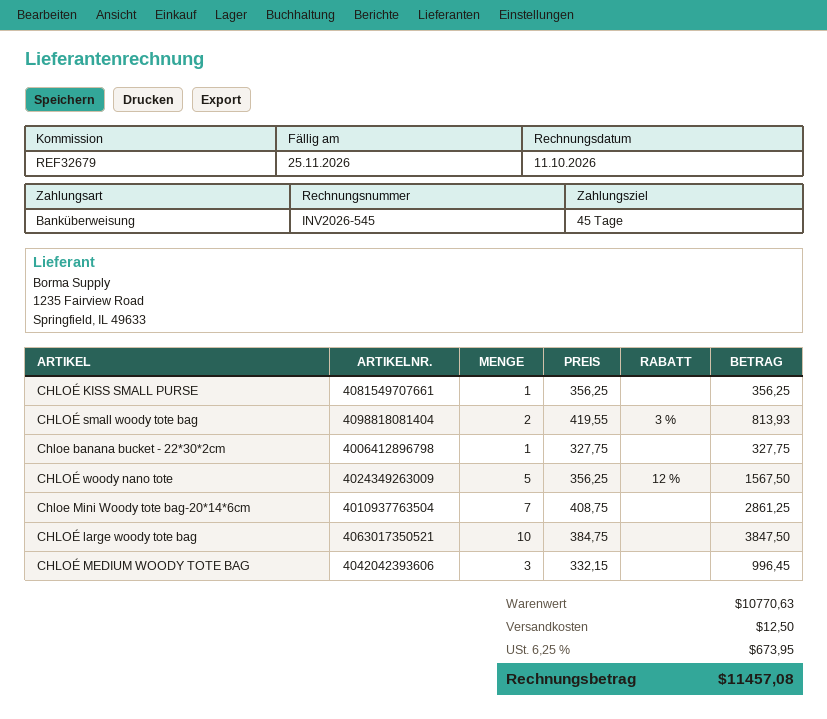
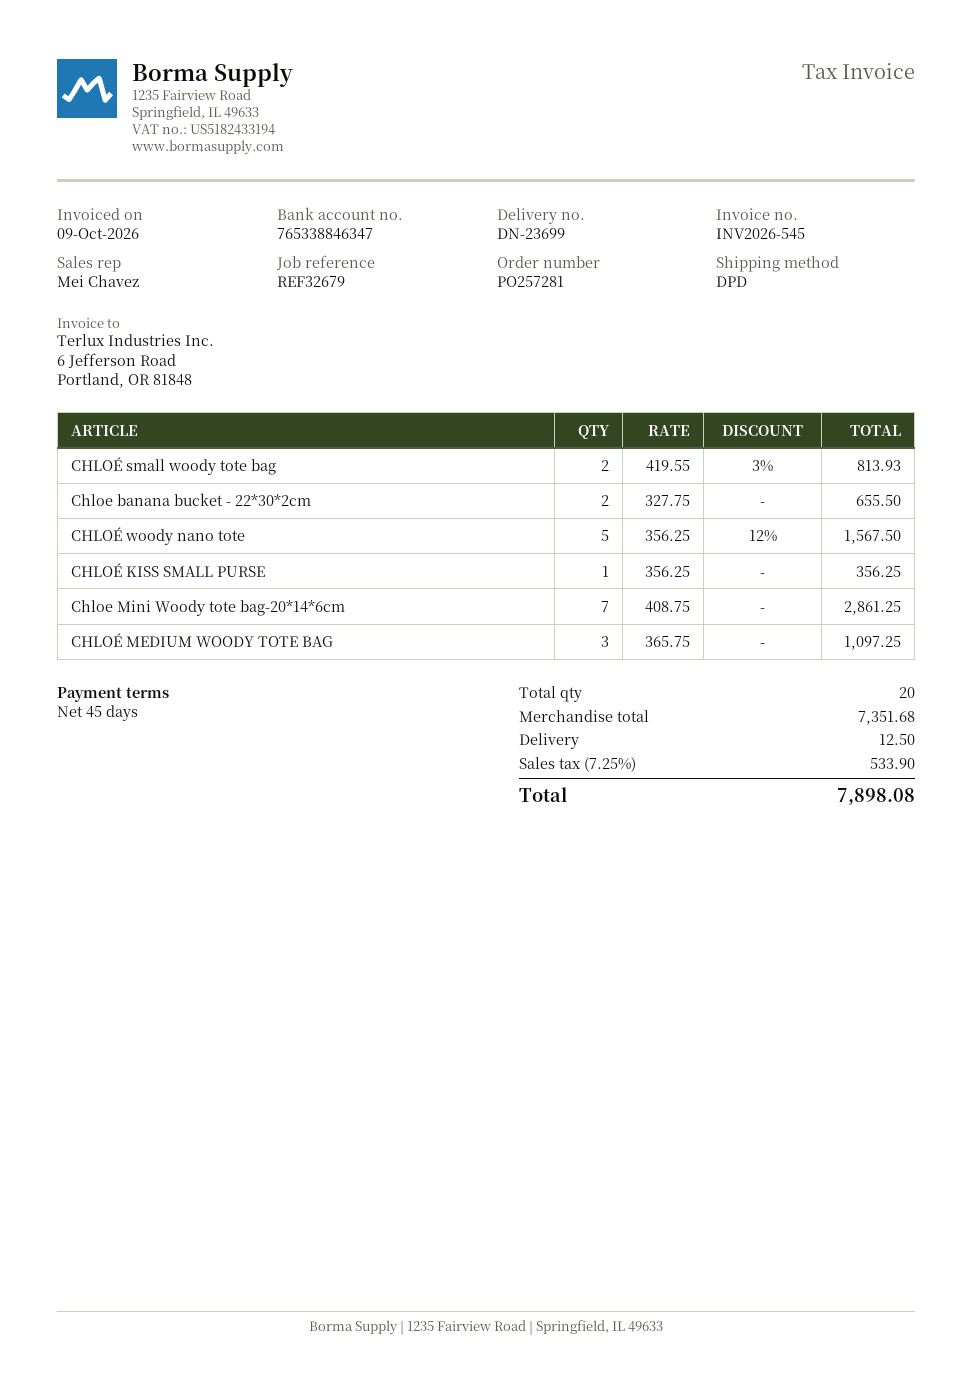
invoice date: 2026-10-11 -> 2026-10-09
Chloe banana bucket - 22*30*2cm: 1 x 327.75 = 327.75 -> 2 x 327.75 = 655.50
CHLOÉ large woody tote bag: 10 x 384.75 = 3847.50 -> none
CHLOÉ MEDIUM WOODY TOTE BAG: 3 x 332.15 = 996.45 -> 3 x 365.75 = 1097.25
subtotal: 10770.63 -> 7351.68
tax: 6.25% = 673.95 -> 7.25% = 533.90
total: 11457.08 -> 7898.08

